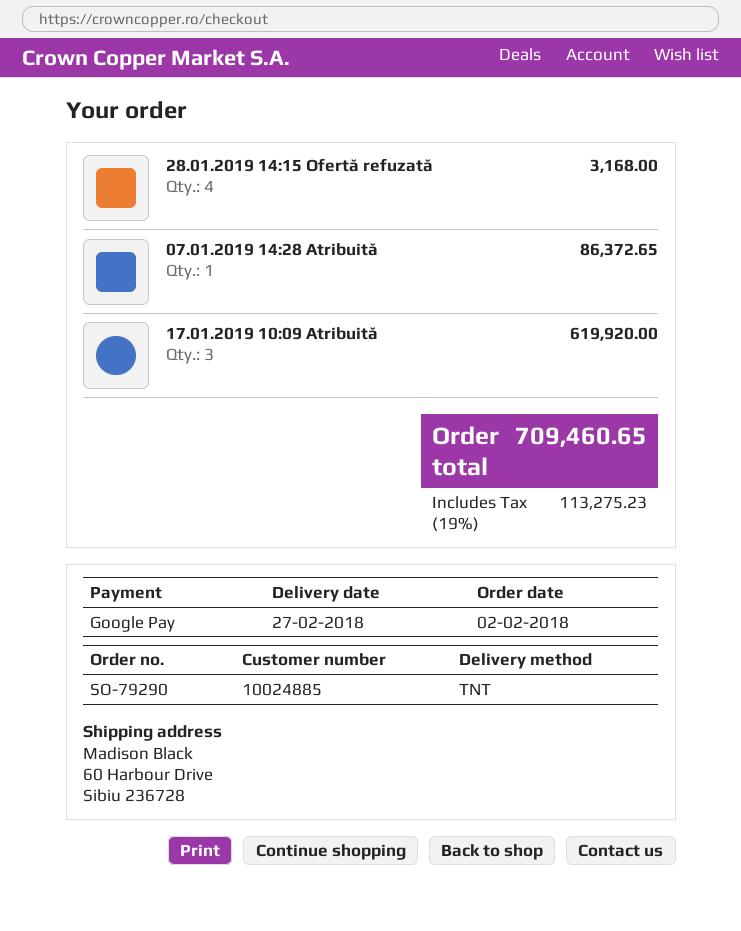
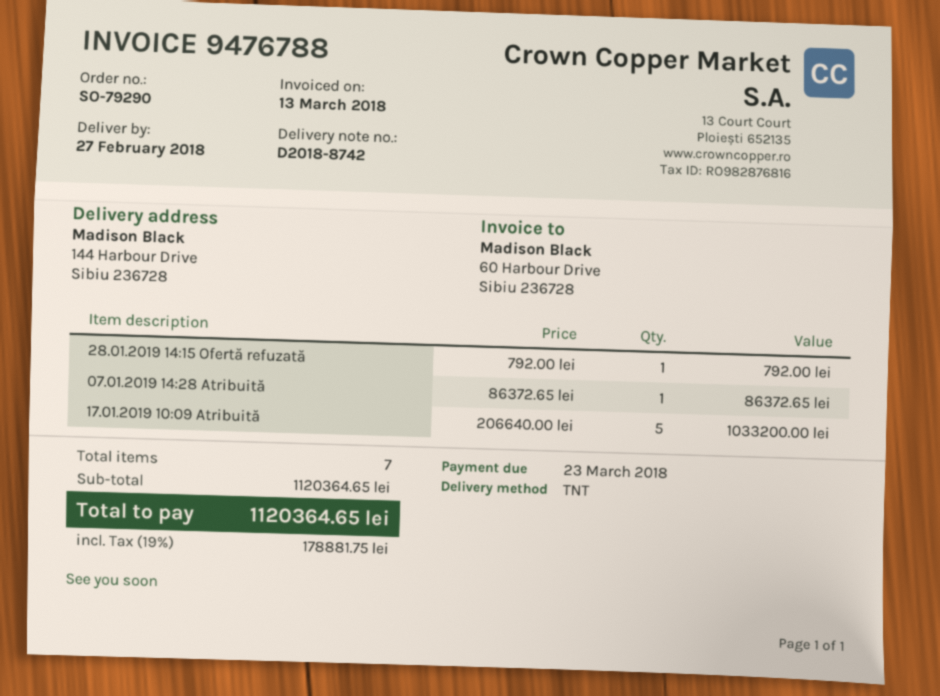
ship to: 60 Harbour Drive, Sibiu 236728 -> 144 Harbour Drive, Sibiu 236728
28.01.2019 14:15 Ofertă refuzată: 4 for 3168.00 -> 1 for 792.00
17.01.2019 10:09 Atribuită: 3 for 619920.00 -> 5 for 1033200.00
tax: 19% = 113275.23 -> 19% = 178881.75
total: 709460.65 -> 1120364.65

